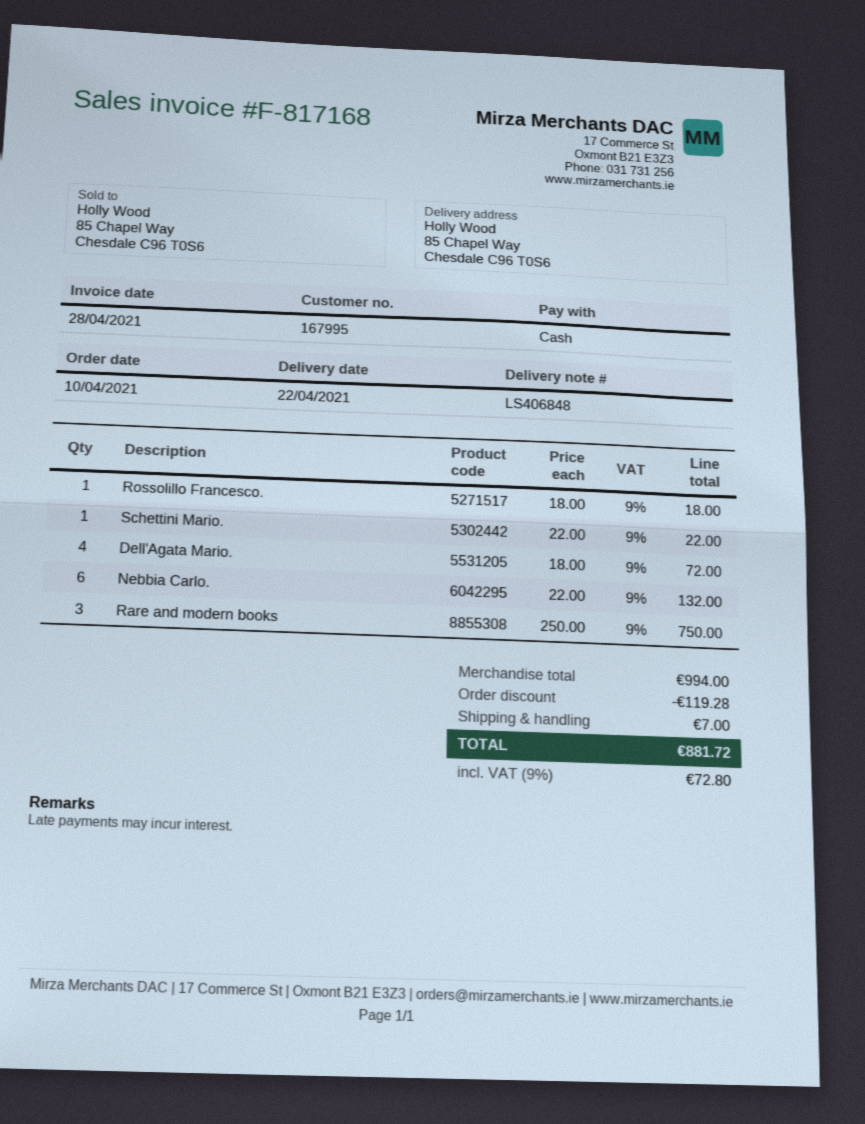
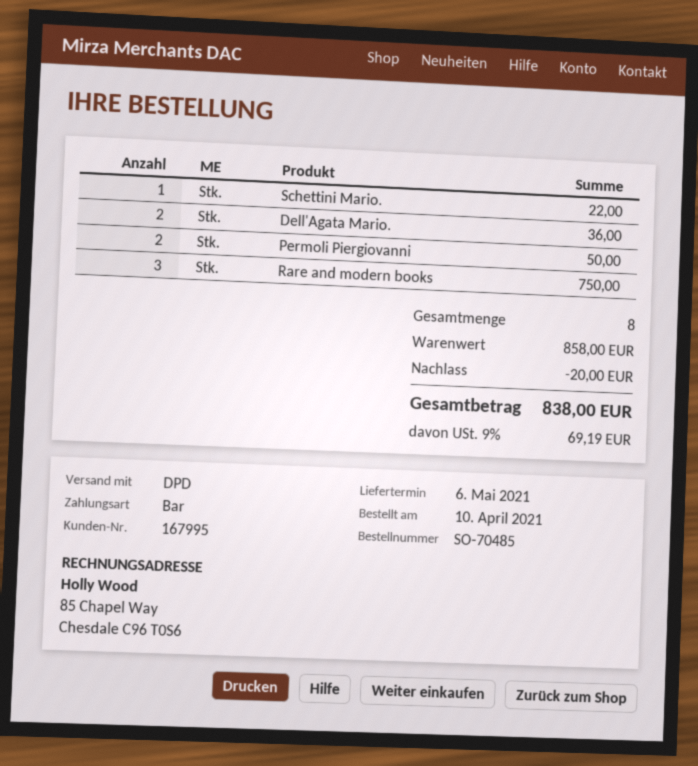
delivery date: 2021-04-22 -> 2021-05-06
Rossolillo Francesco.: 1 for 18.00 -> none
Dell'Agata Mario.: 4 for 72.00 -> 2 for 36.00
Nebbia Carlo.: 6 for 132.00 -> none
Permoli Piergiovanni: none -> 2 for 50.00
subtotal: 994.00 -> 858.00
discount: 119.28 -> 20.00
shipping: 7.00 -> none
tax: 9% = 72.80 -> 9% = 69.19
total: 881.72 -> 838.00

